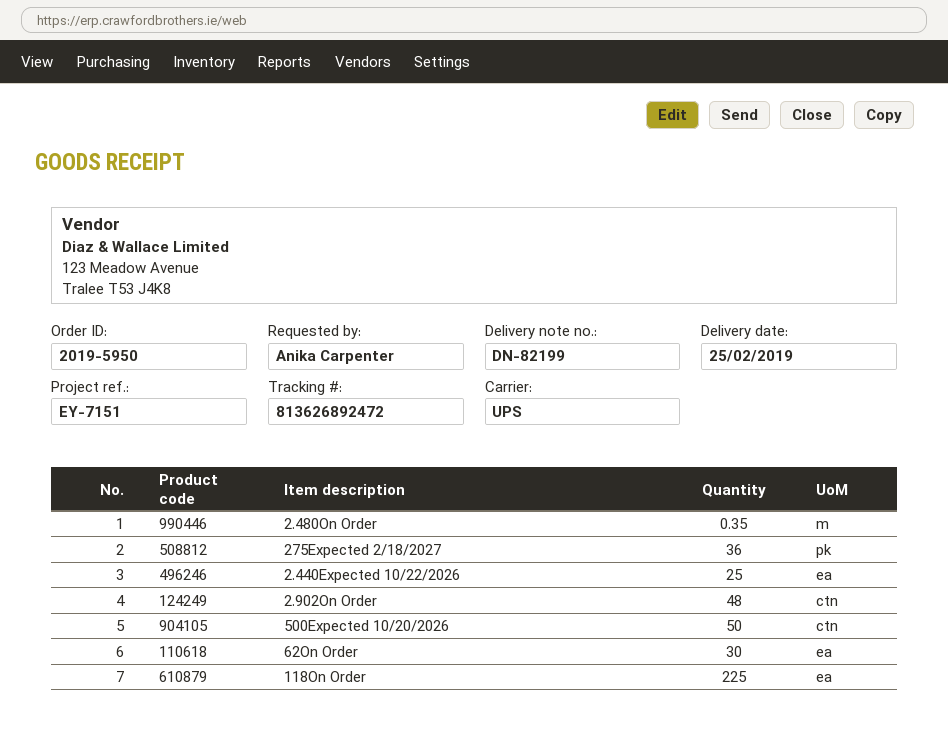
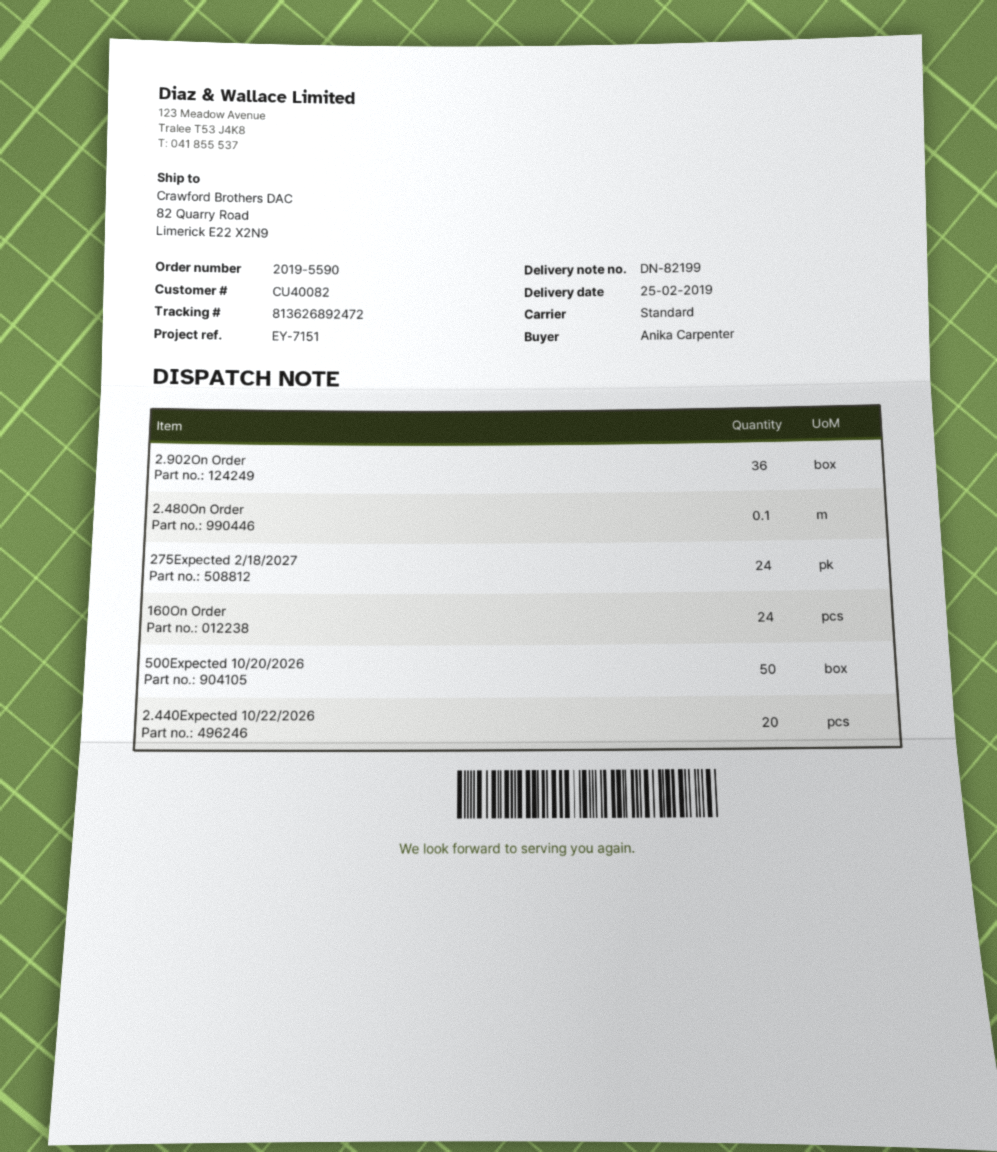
order number: 2019-5950 -> 2019-5590
shipping method: UPS -> standard
2.480On Order: 0.35 -> 0.1
275Expected 2/18/2027: 36 -> 24
2.440Expected 10/22/2026: 25 -> 20
2.902On Order: 48 -> 36
62On Order: 30 -> none
118On Order: 225 -> none
160On Order: none -> 24

